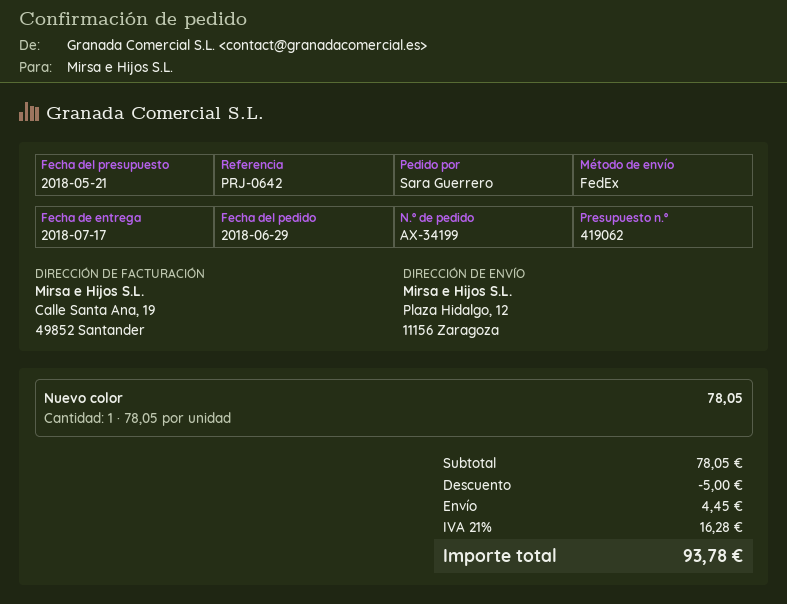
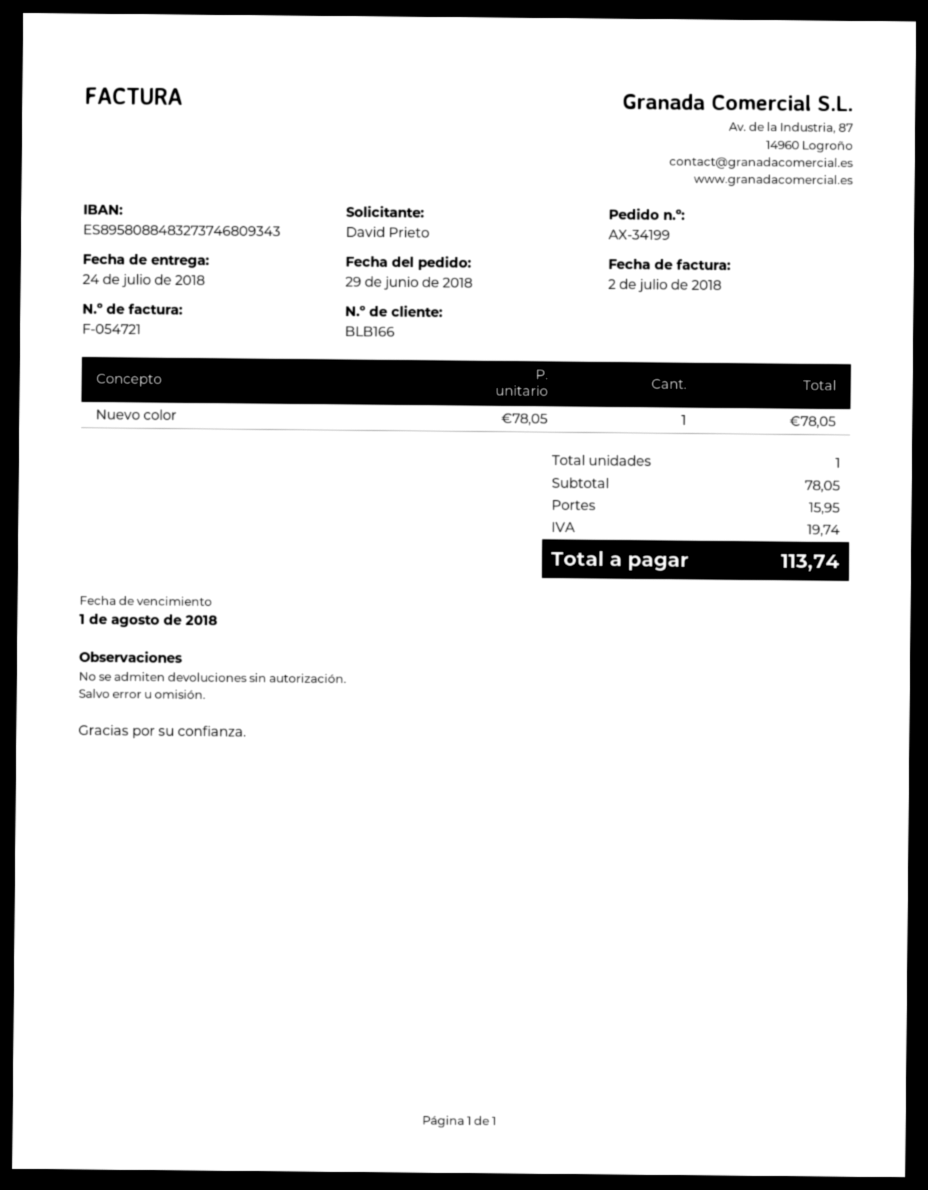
delivery date: 2018-07-17 -> 2018-07-24
ordered by: Sara Guerrero -> David Prieto
discount: 5.00 -> none
shipping: 4.45 -> 15.95
tax: 16.28 -> 19.74
total: 93.78 -> 113.74

